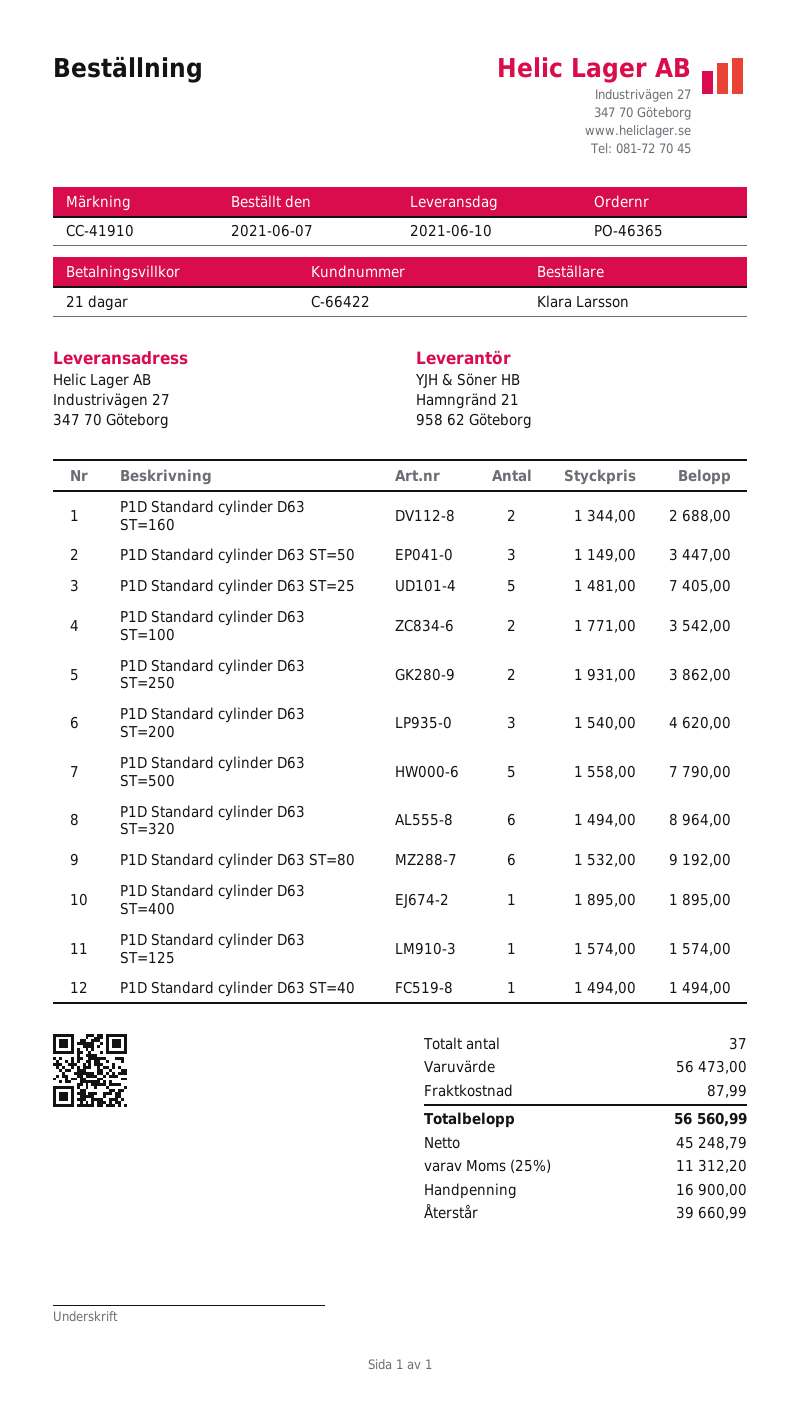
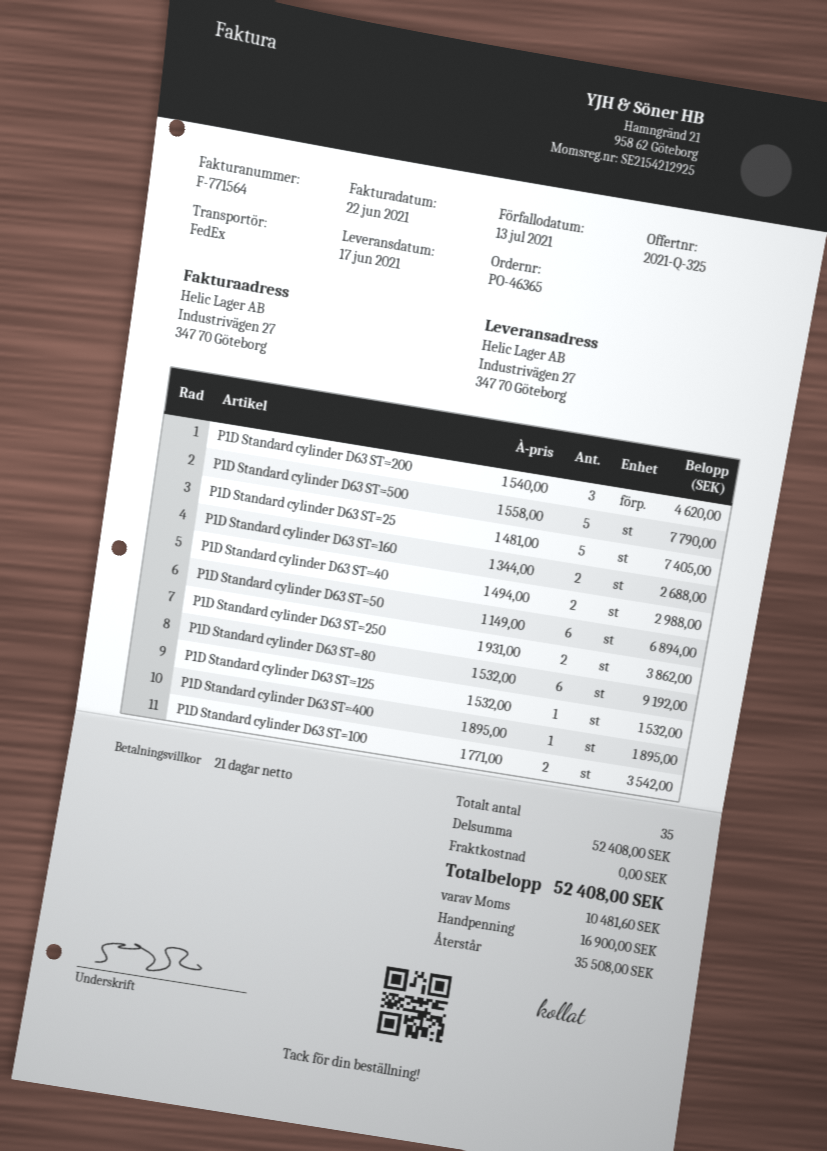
delivery date: 2021-06-10 -> 2021-06-17
P1D Standard cylinder D63 ST=50: 3 x 1149.00 = 3447.00 -> 6 x 1149.00 = 6894.00
P1D Standard cylinder D63 ST=320: 6 x 1494.00 = 8964.00 -> none
P1D Standard cylinder D63 ST=125: 1 x 1574.00 = 1574.00 -> 1 x 1532.00 = 1532.00
P1D Standard cylinder D63 ST=40: 1 x 1494.00 = 1494.00 -> 2 x 1494.00 = 2988.00
total quantity: 37 -> 35
subtotal: 56473.00 -> 52408.00
shipping: 87.99 -> 0.00
tax: 11312.20 -> 10481.60
total: 56560.99 -> 52408.00
balance: 39660.99 -> 35508.00

